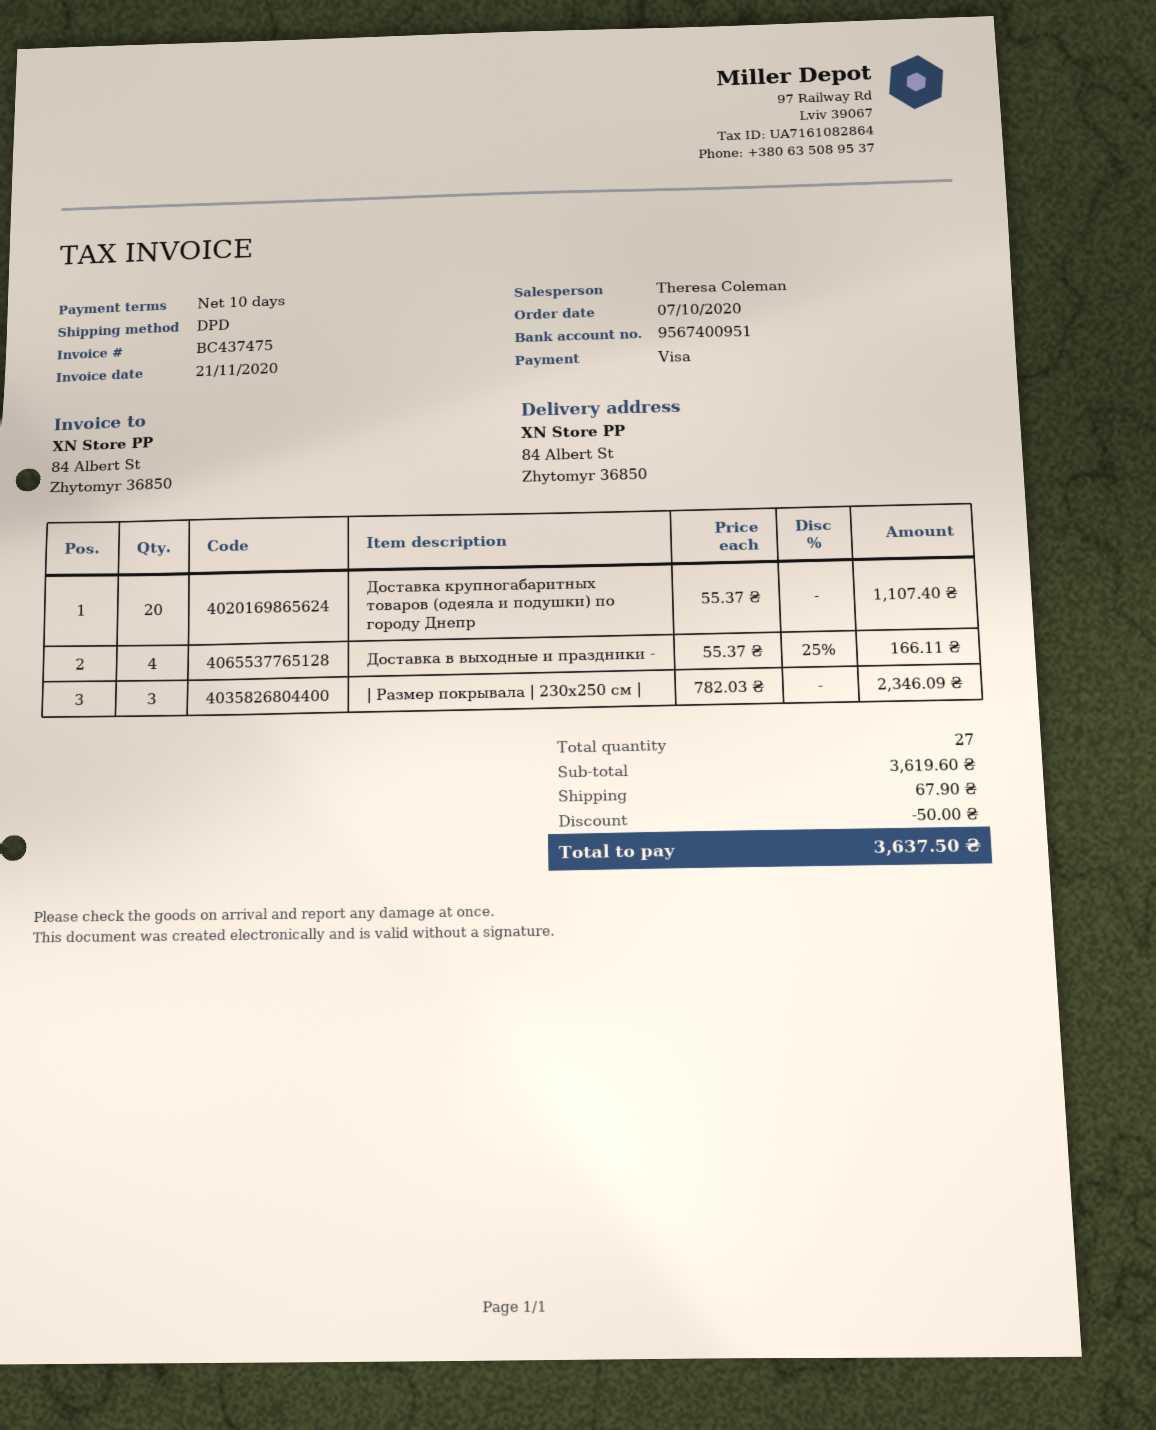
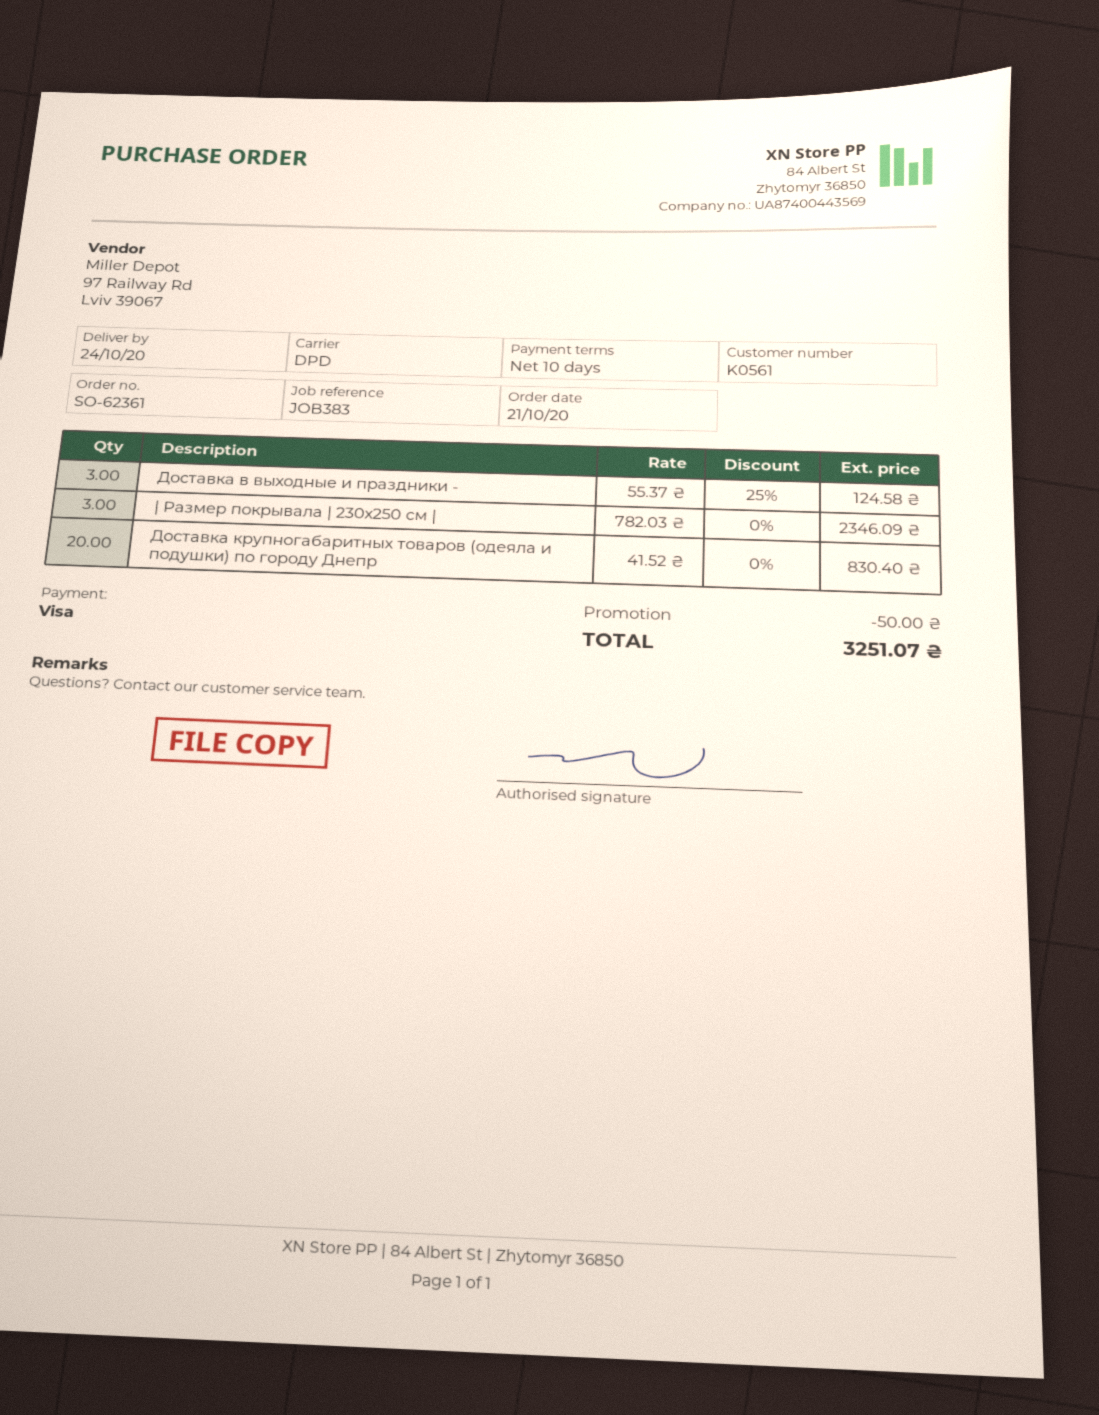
order date: 2020-10-07 -> 2020-10-21
Доставка крупногабаритных товаров (одеяла и подушки) по городу Днепр: 20 x 55.37 = 1107.40 -> 20 x 41.52 = 830.40
Доставка в выходные и праздники -: 4 x 55.37 - 25% = 166.11 -> 3 x 55.37 - 25% = 124.58
shipping: 67.90 -> none
total: 3637.50 -> 3251.07

